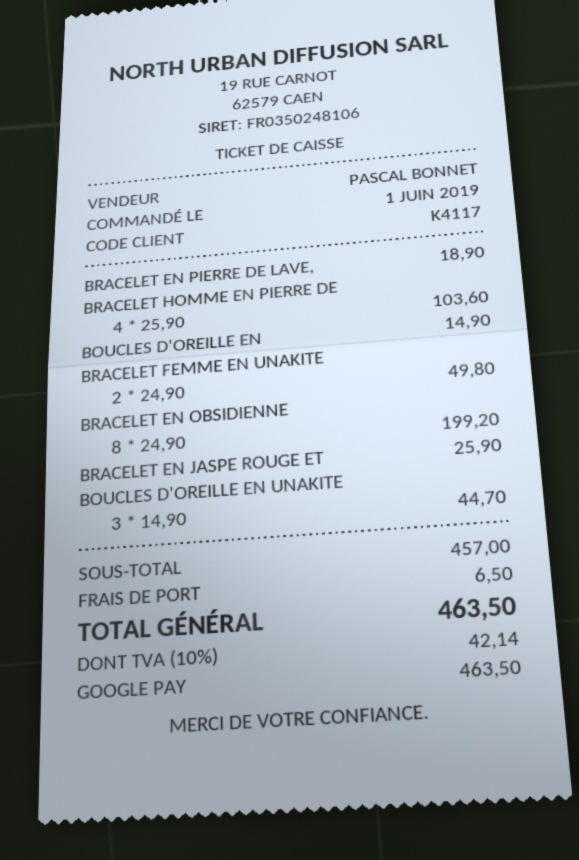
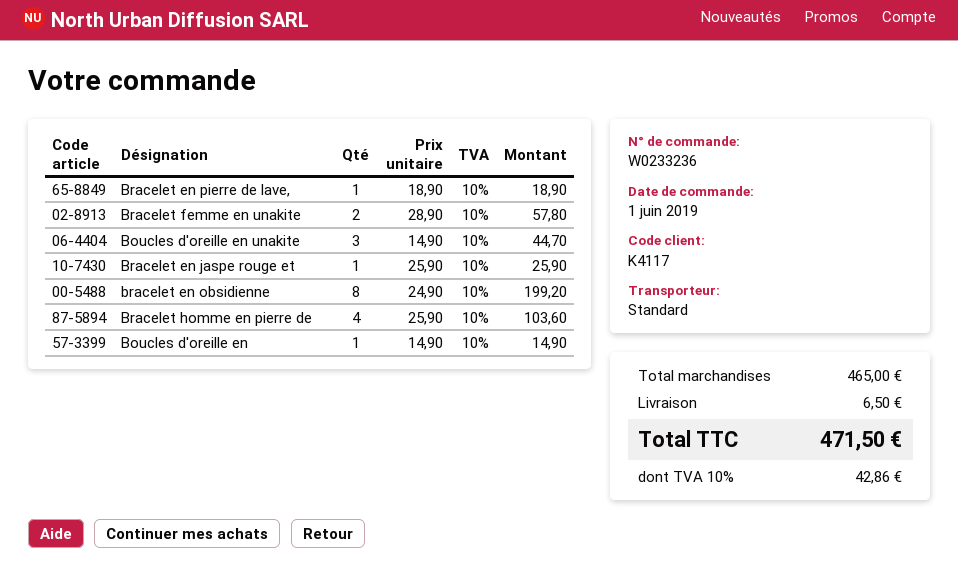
BRACELET FEMME EN UNAKITE: 2 x 24.90 = 49.80 -> 2 x 28.90 = 57.80
subtotal: 457.00 -> 465.00
tax: 10% = 42.14 -> 10% = 42.86
total: 463.50 -> 471.50

